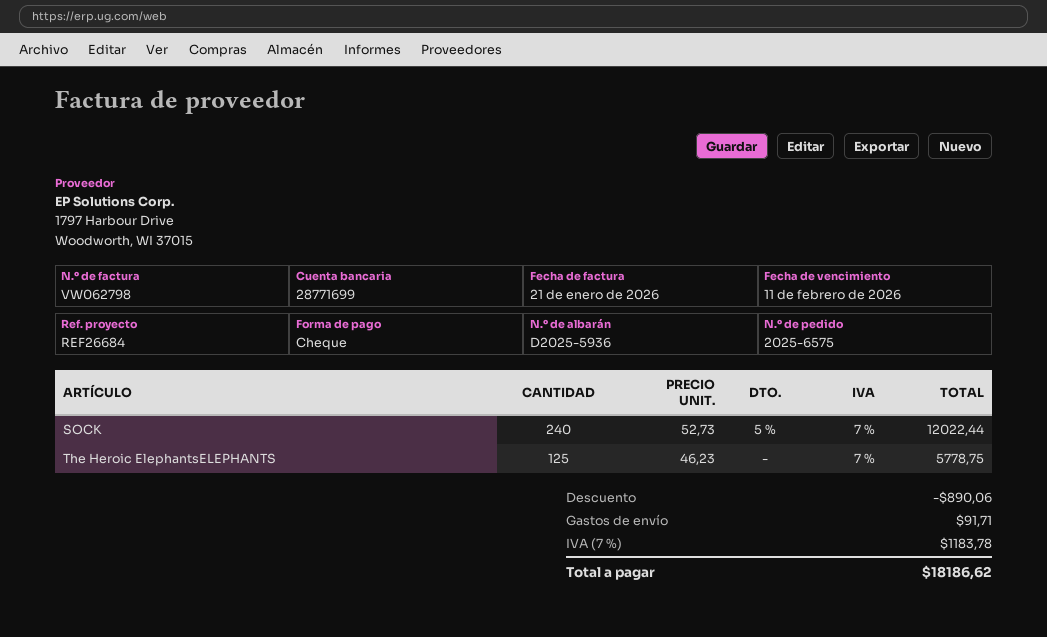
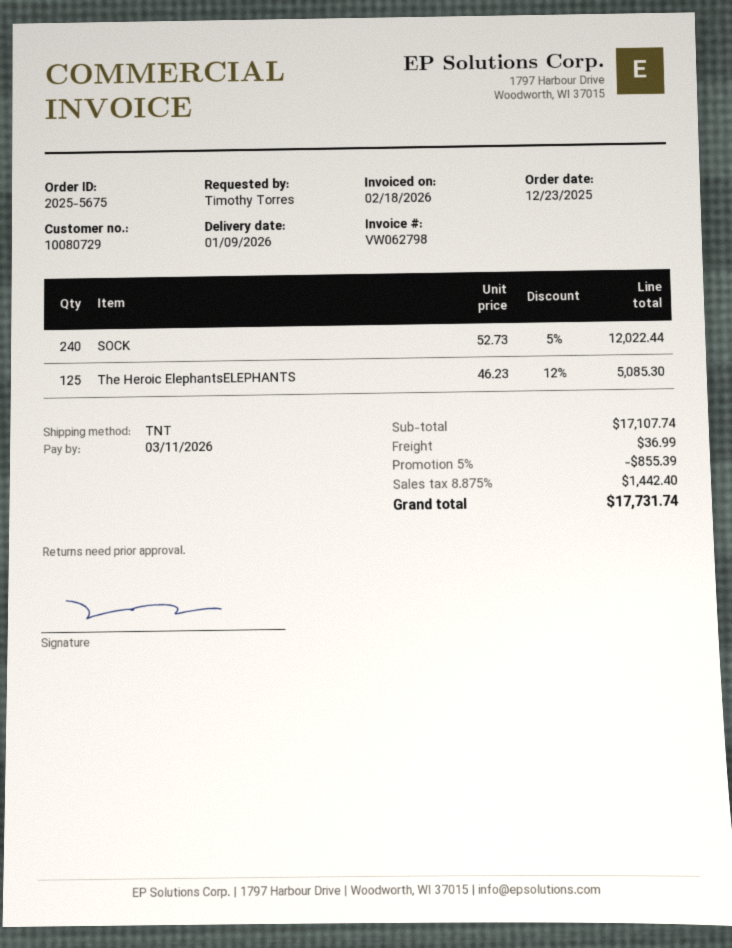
order number: 2025-6575 -> 2025-5675
invoice date: 2026-01-21 -> 2026-02-18
due date: 2026-02-11 -> 2026-03-11
The Heroic ElephantsELEPHANTS: 125 x 46.23 = 5778.75 -> 125 x 46.23 - 12% = 5085.30
discount: 890.06 -> 855.39
shipping: 91.71 -> 36.99
tax: 7% = 1183.78 -> 8.875% = 1442.40
total: 18186.62 -> 17731.74

